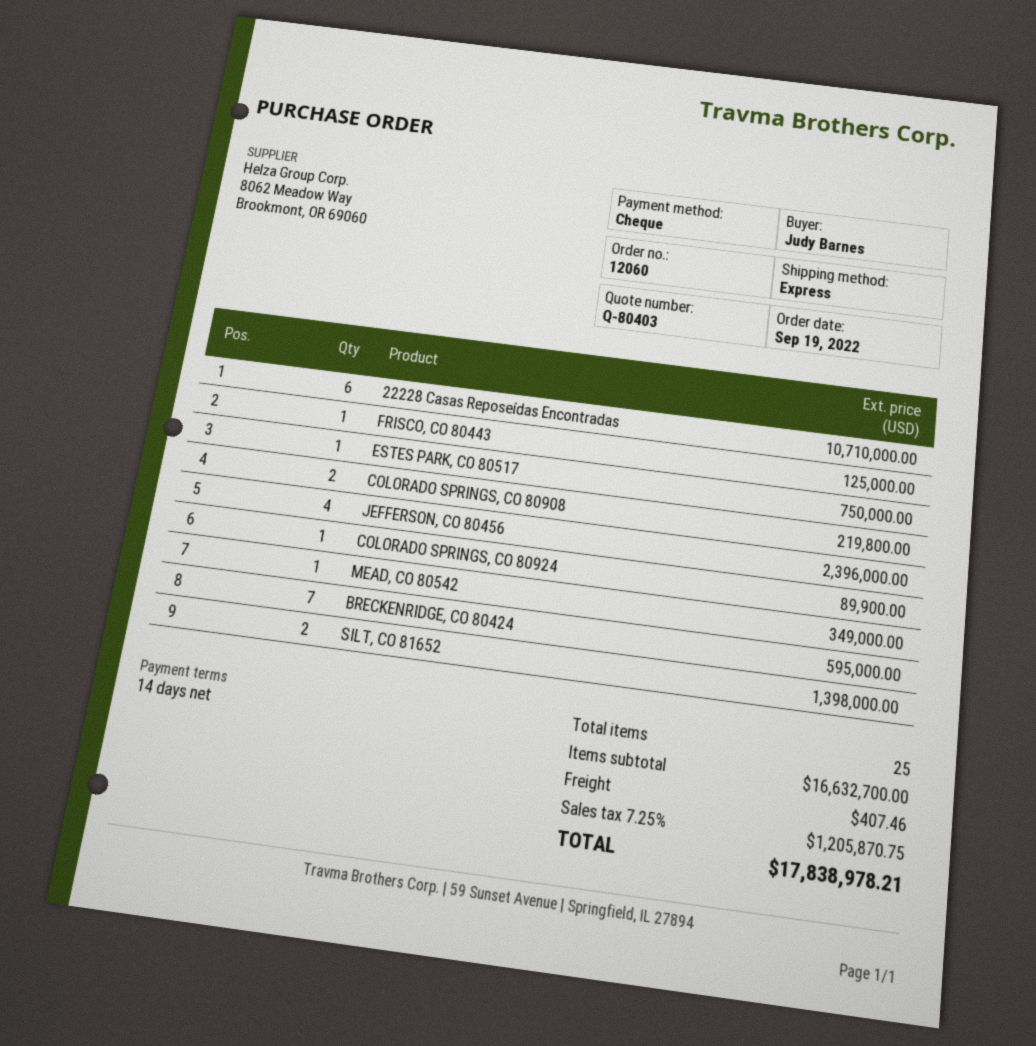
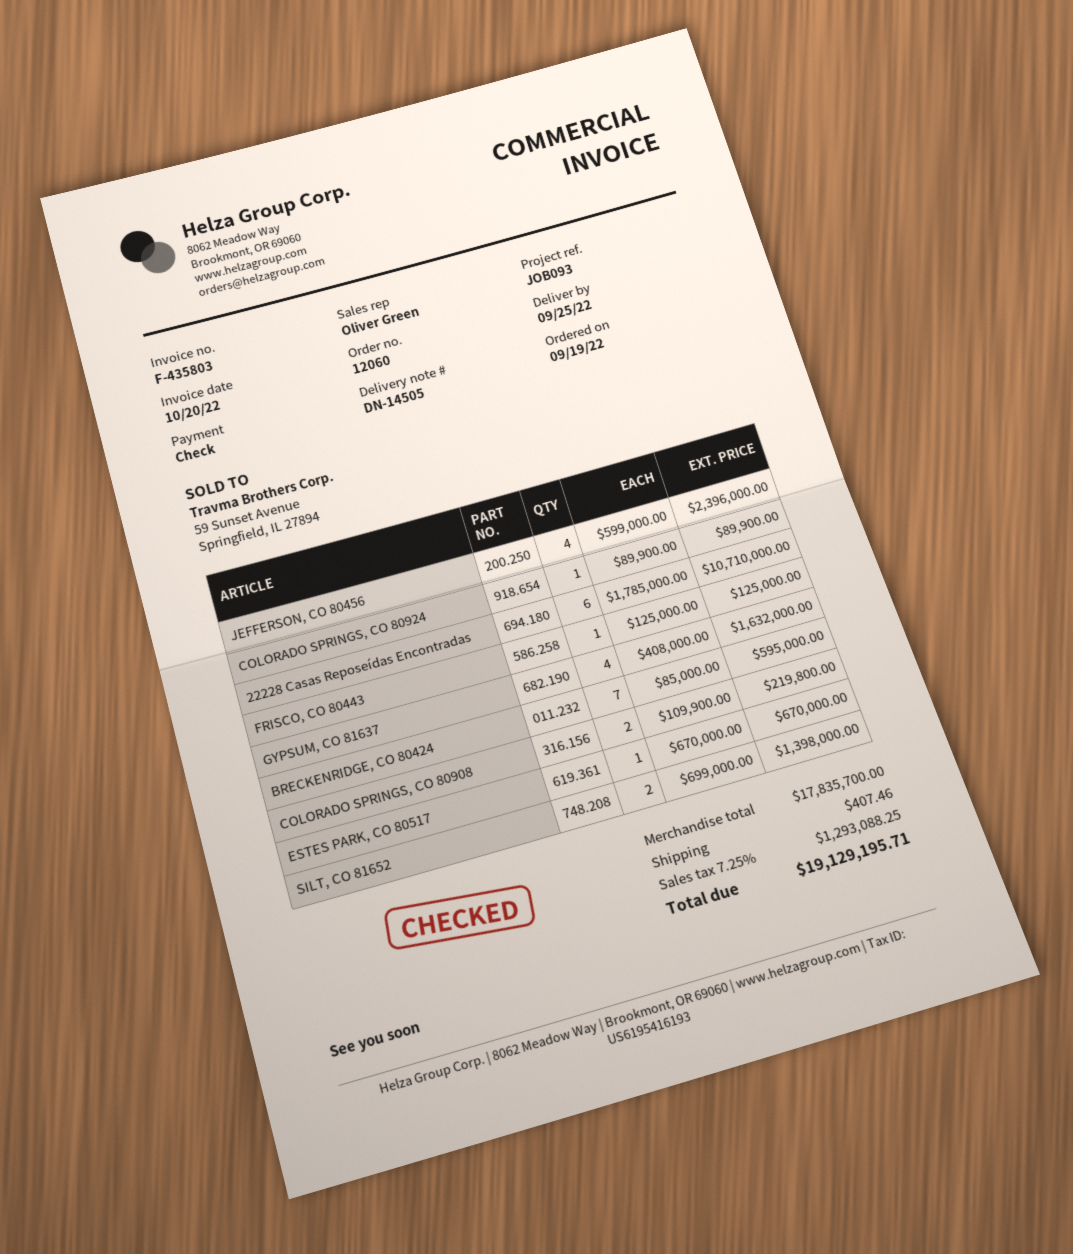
ESTES PARK, CO 80517: 1 for 750000.00 -> 1 for 670000.00
MEAD, CO 80542: 1 for 349000.00 -> none
GYPSUM, CO 81637: none -> 4 for 1632000.00
subtotal: 16632700.00 -> 17835700.00
tax: 7.25% = 1205870.75 -> 7.25% = 1293088.25
total: 17838978.21 -> 19129195.71

